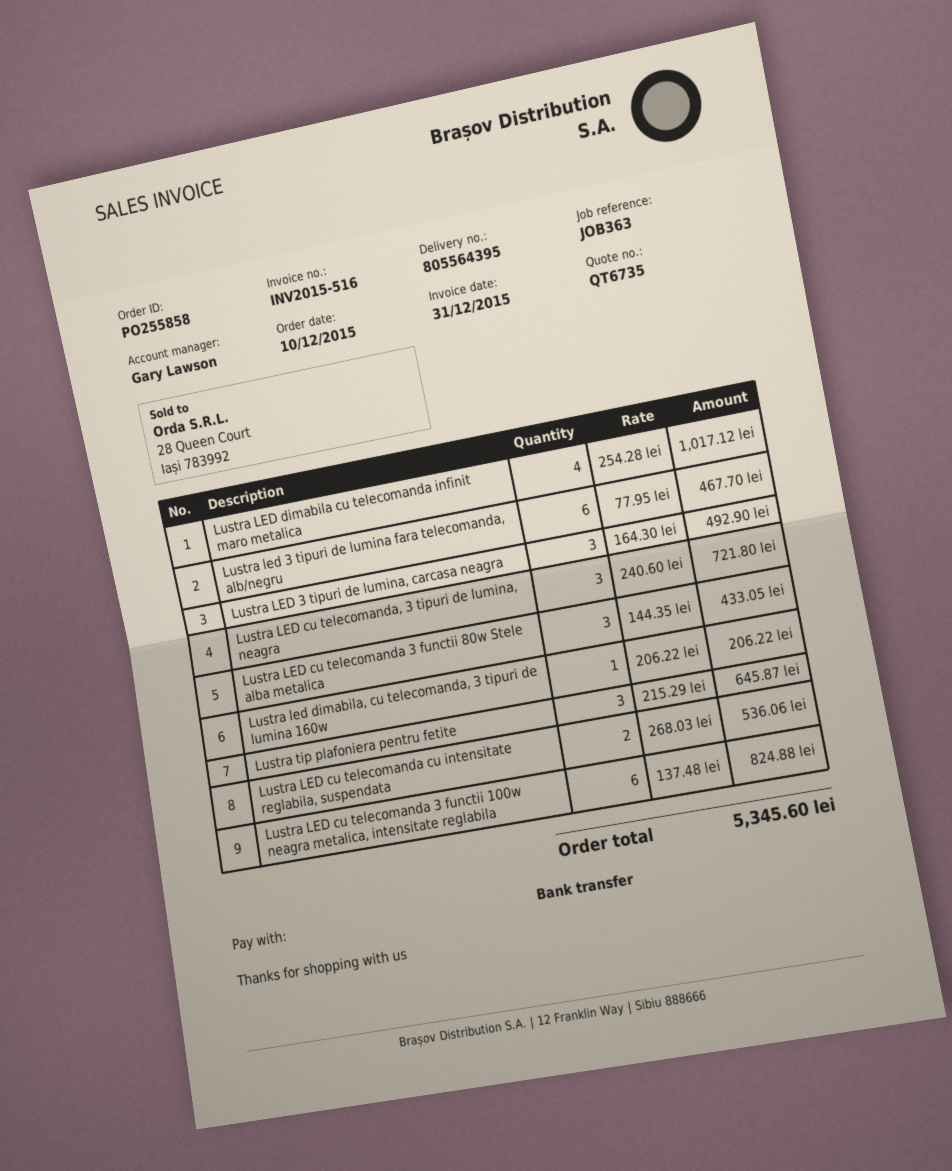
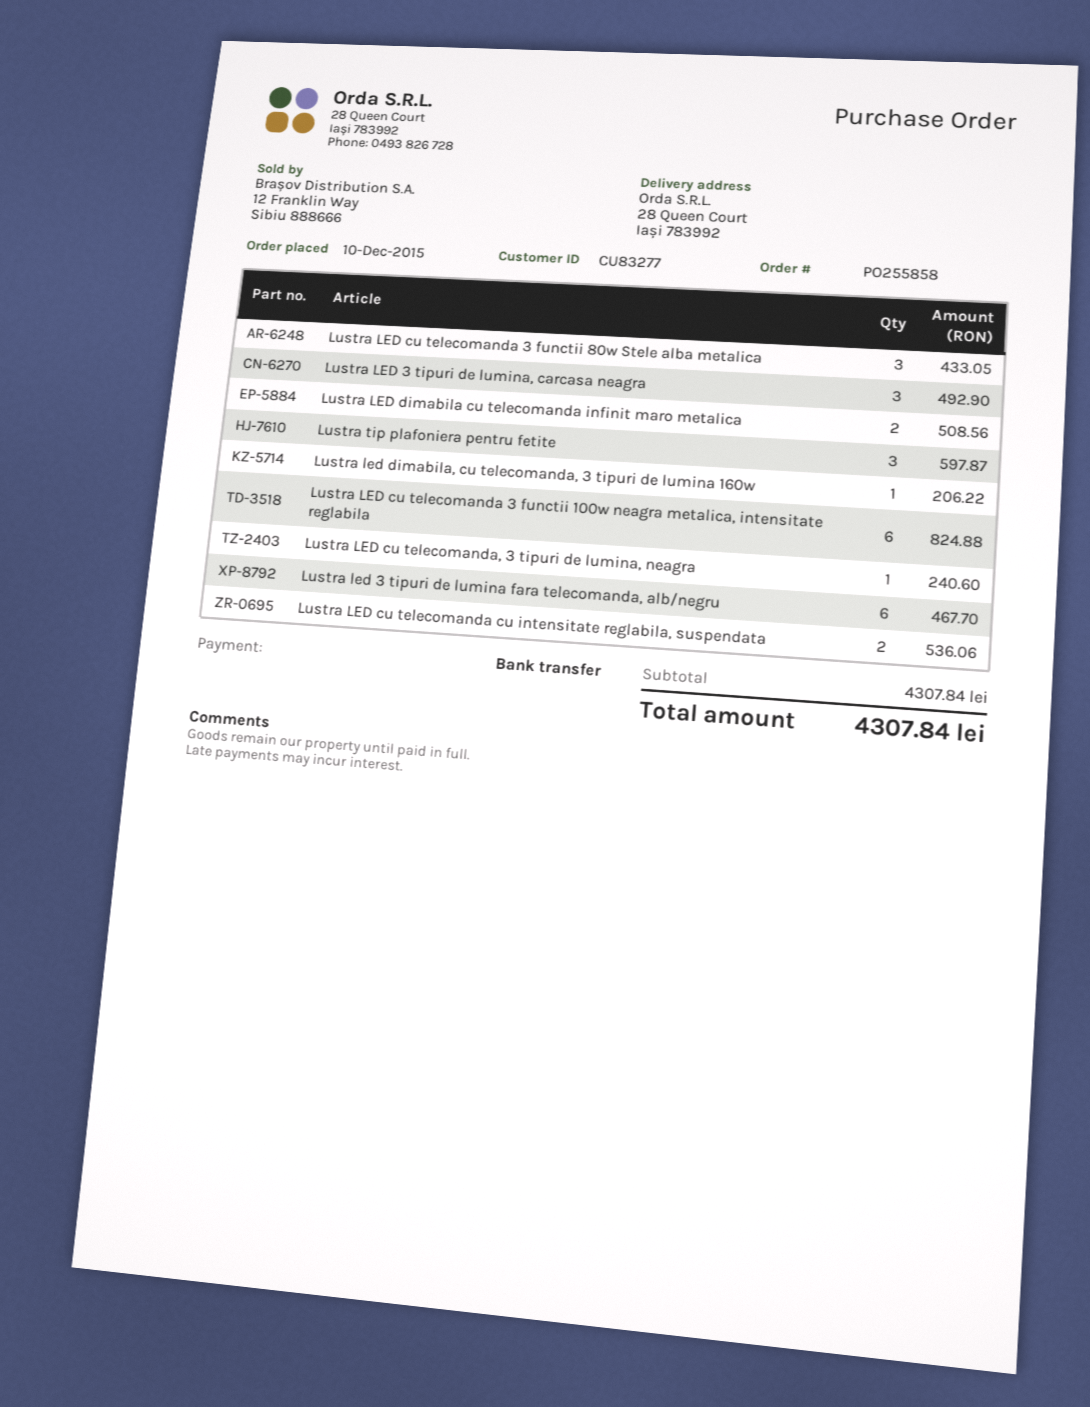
Lustra LED dimabila cu telecomanda infinit maro metalica: 4 for 1017.12 -> 2 for 508.56
Lustra LED cu telecomanda, 3 tipuri de lumina, neagra: 3 for 721.80 -> 1 for 240.60
Lustra tip plafoniera pentru fetite: 3 for 645.87 -> 3 for 597.87
total: 5345.60 -> 4307.84

